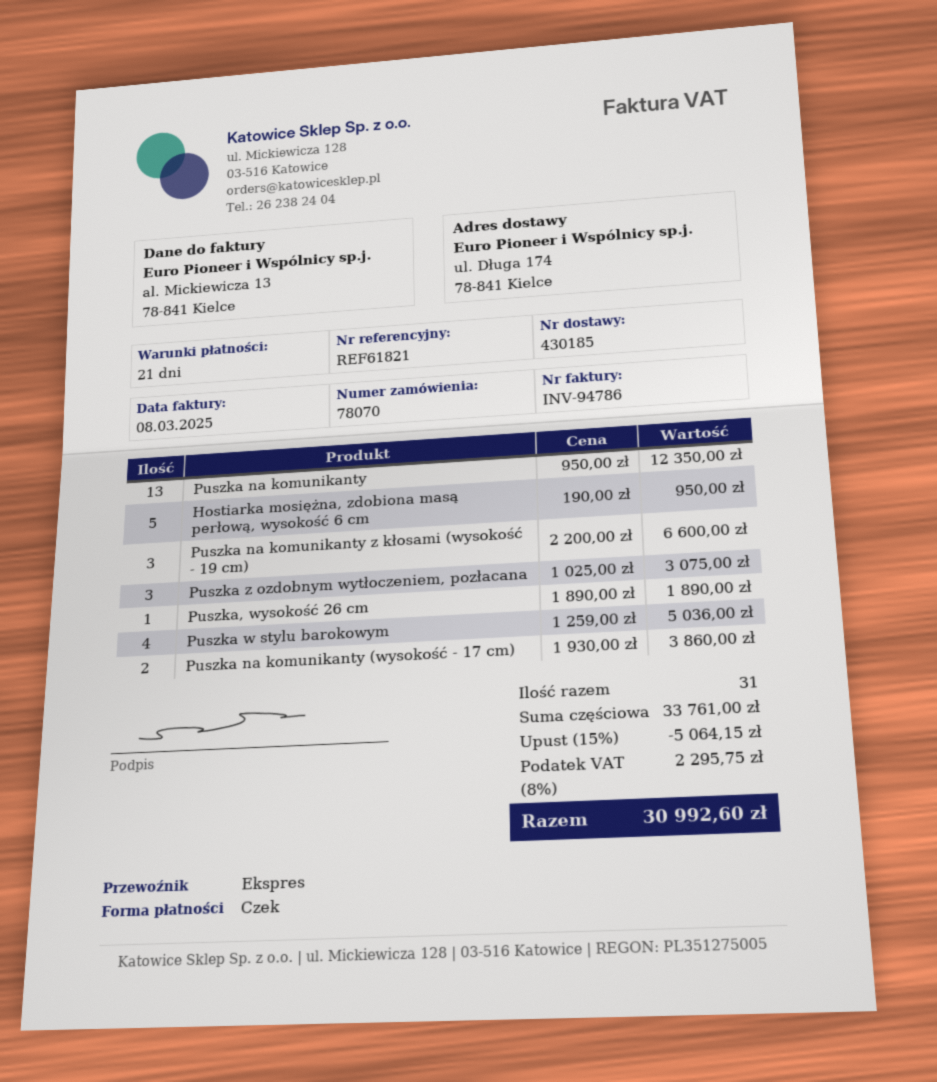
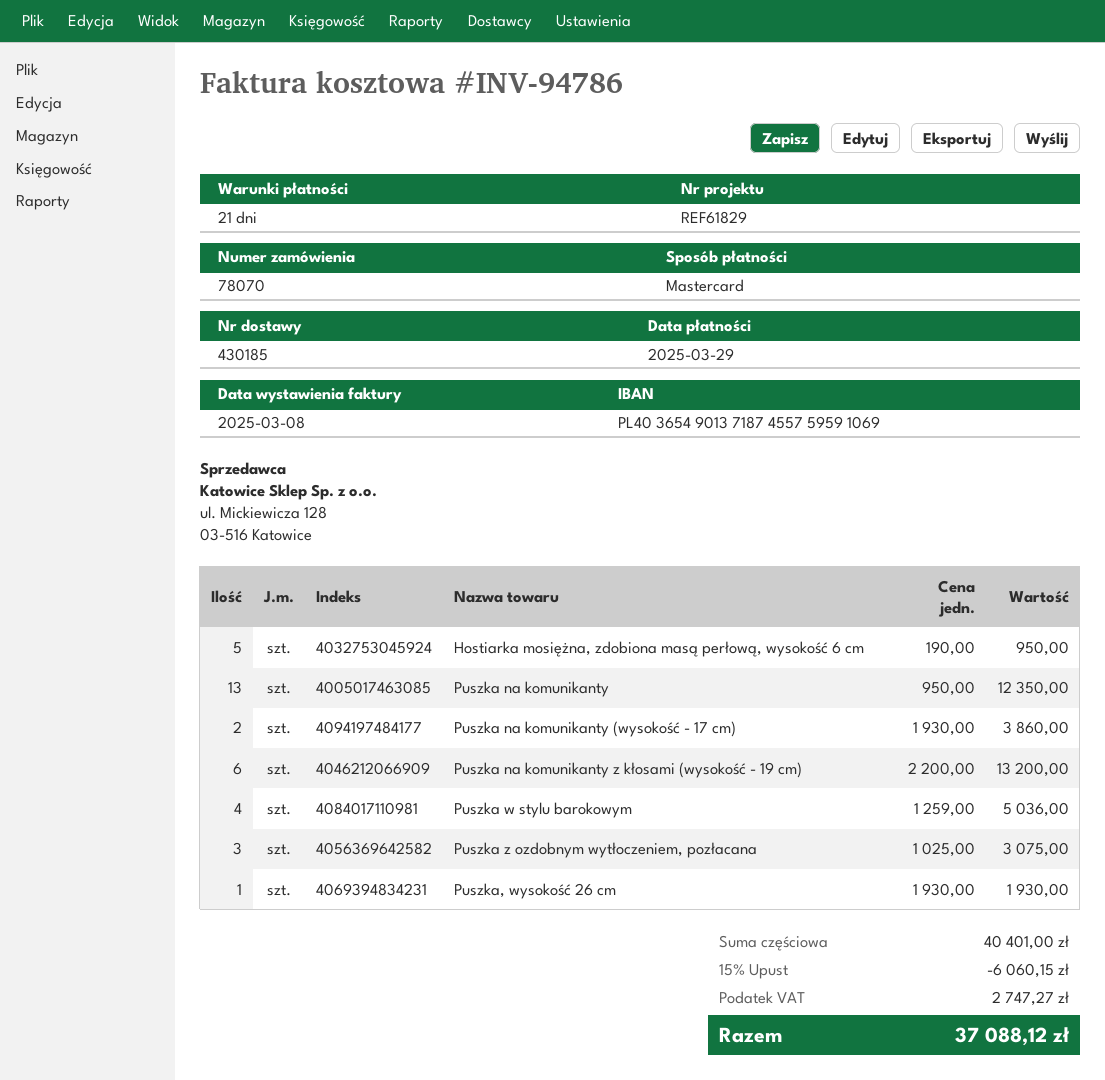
reference: REF61821 -> REF61829
payment method: cheque -> Mastercard
Puszka na komunikanty z kłosami (wysokość - 19 cm): 3 x 2200.00 = 6600.00 -> 6 x 2200.00 = 13200.00
Puszka, wysokość 26 cm: 1 x 1890.00 = 1890.00 -> 1 x 1930.00 = 1930.00
subtotal: 33761.00 -> 40401.00
discount: 15% = 5064.15 -> 15% = 6060.15
tax: 2295.75 -> 2747.27
total: 30992.60 -> 37088.12

